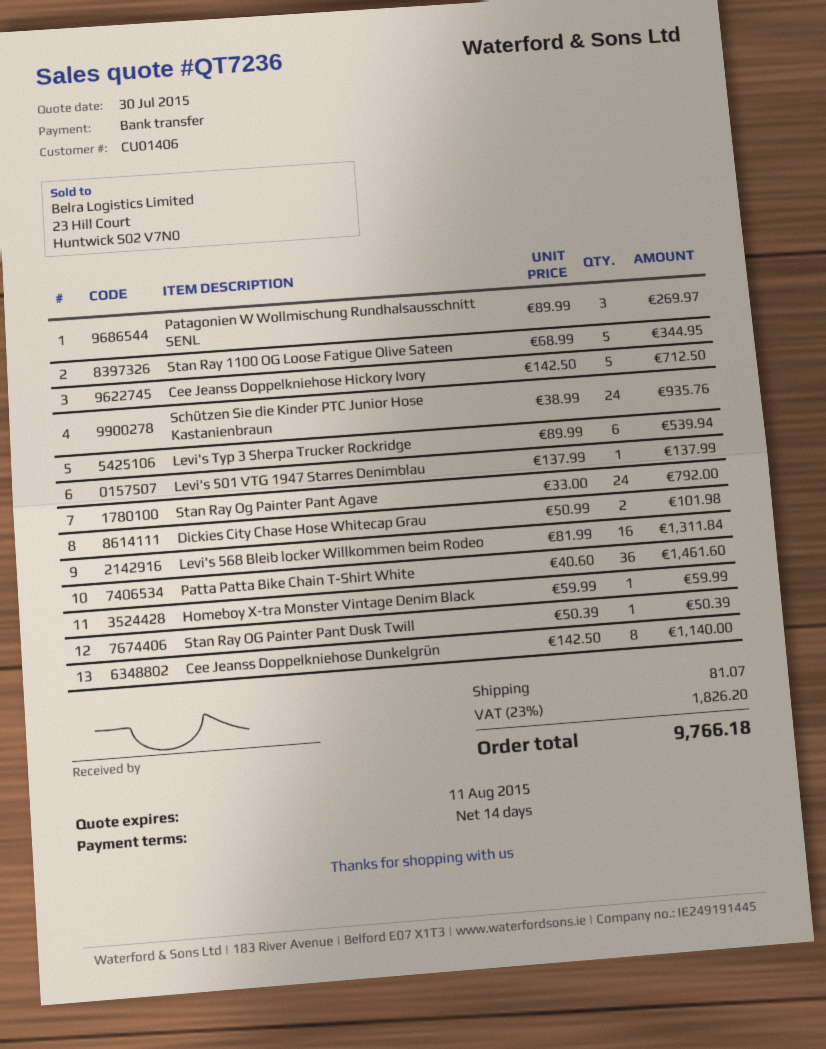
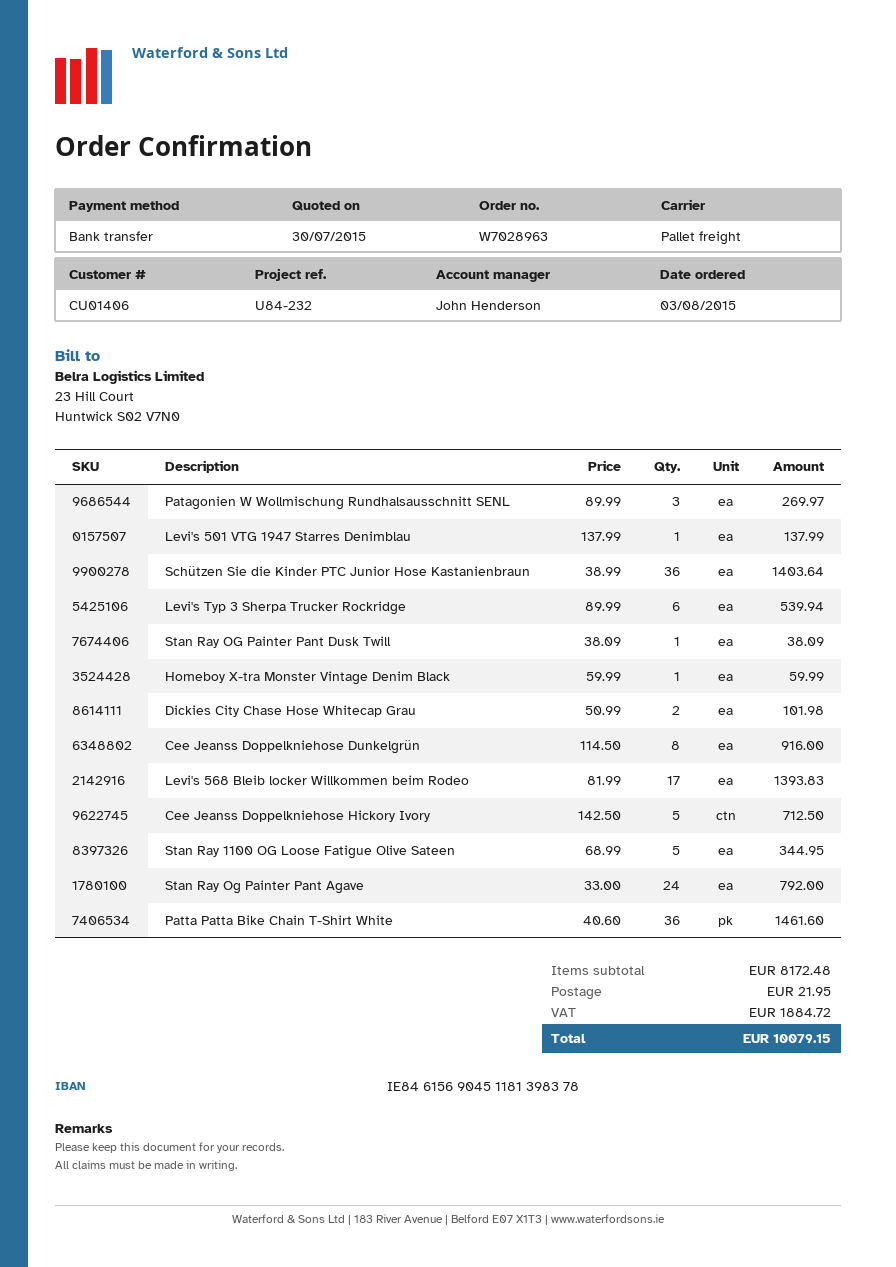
Schützen Sie die Kinder PTC Junior Hose Kastanienbraun: 24 x 38.99 = 935.76 -> 36 x 38.99 = 1403.64
Levi's 568 Bleib locker Willkommen beim Rodeo: 16 x 81.99 = 1311.84 -> 17 x 81.99 = 1393.83
Stan Ray OG Painter Pant Dusk Twill: 1 x 50.39 = 50.39 -> 1 x 38.09 = 38.09
Cee Jeanss Doppelkniehose Dunkelgrün: 8 x 142.50 = 1140.00 -> 8 x 114.50 = 916.00
shipping: 81.07 -> 21.95
tax: 1826.20 -> 1884.72
total: 9766.18 -> 10079.15

